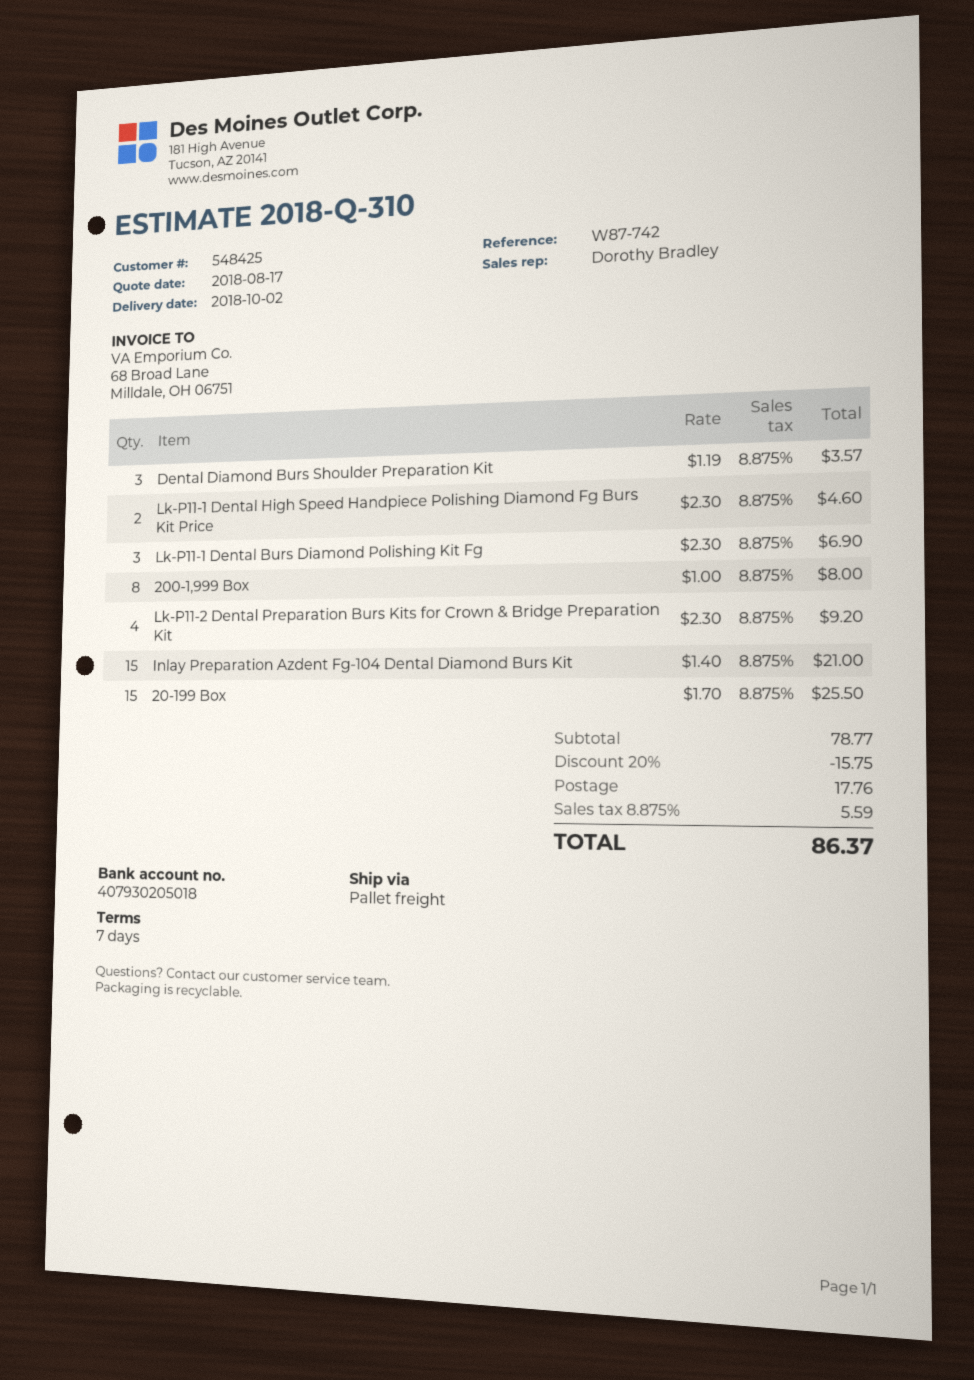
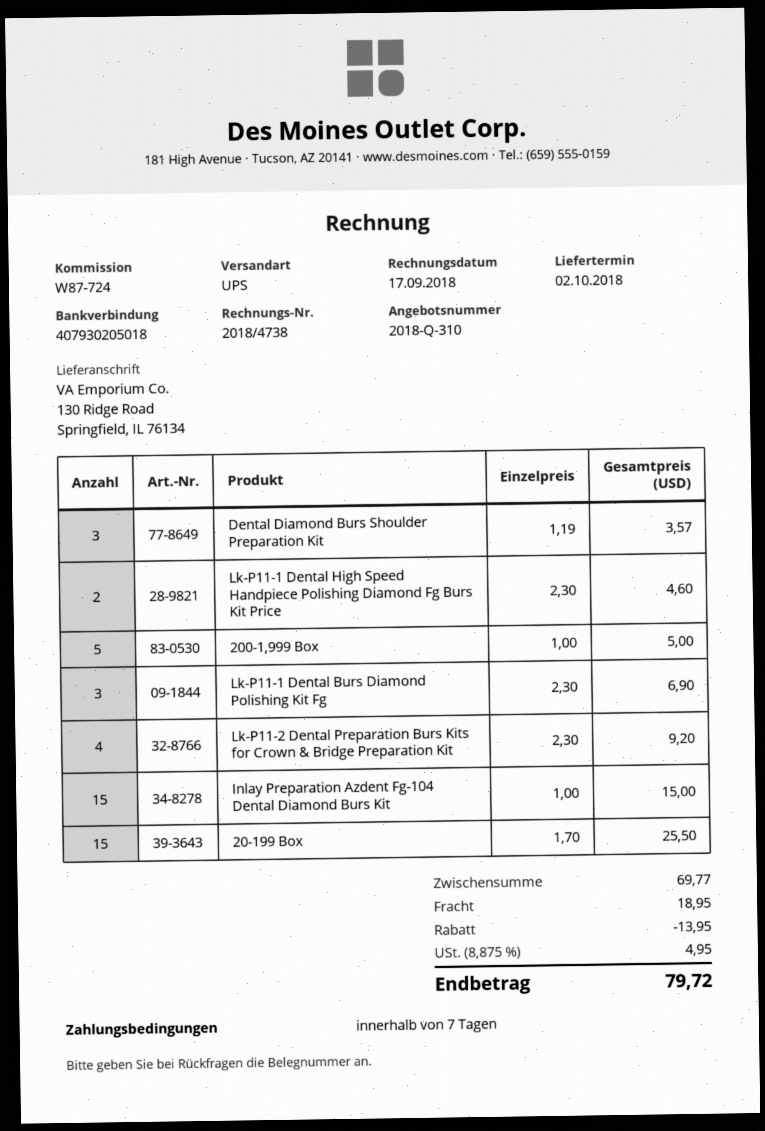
reference: W87-742 -> W87-724
shipping method: pallet freight -> UPS
200-1,999 Box: 8 x 1.00 = 8.00 -> 5 x 1.00 = 5.00
Inlay Preparation Azdent Fg-104 Dental Diamond Burs Kit: 15 x 1.40 = 21.00 -> 15 x 1.00 = 15.00
subtotal: 78.77 -> 69.77
discount: 15.75 -> 13.95
shipping: 17.76 -> 18.95
tax: 8.875% = 5.59 -> 8.875% = 4.95
total: 86.37 -> 79.72

